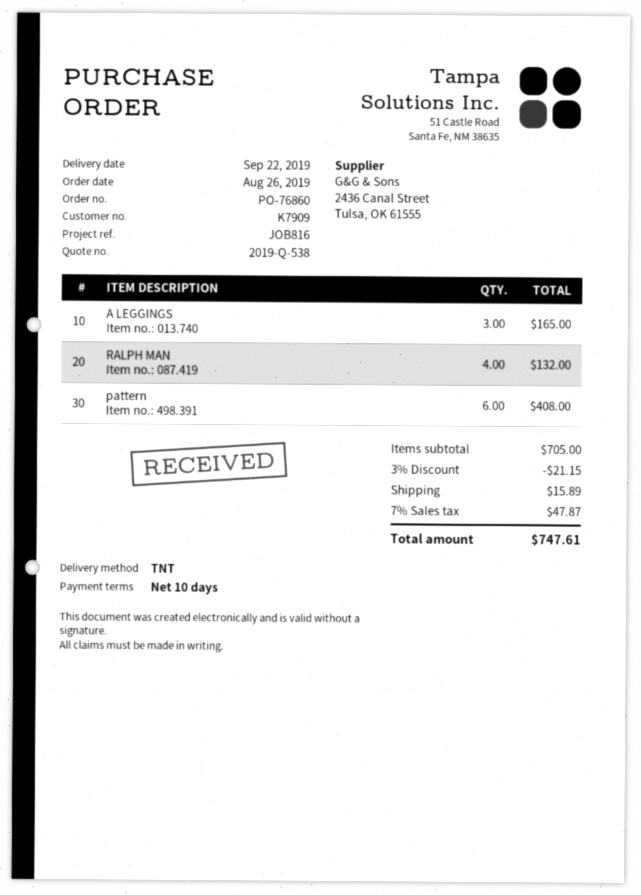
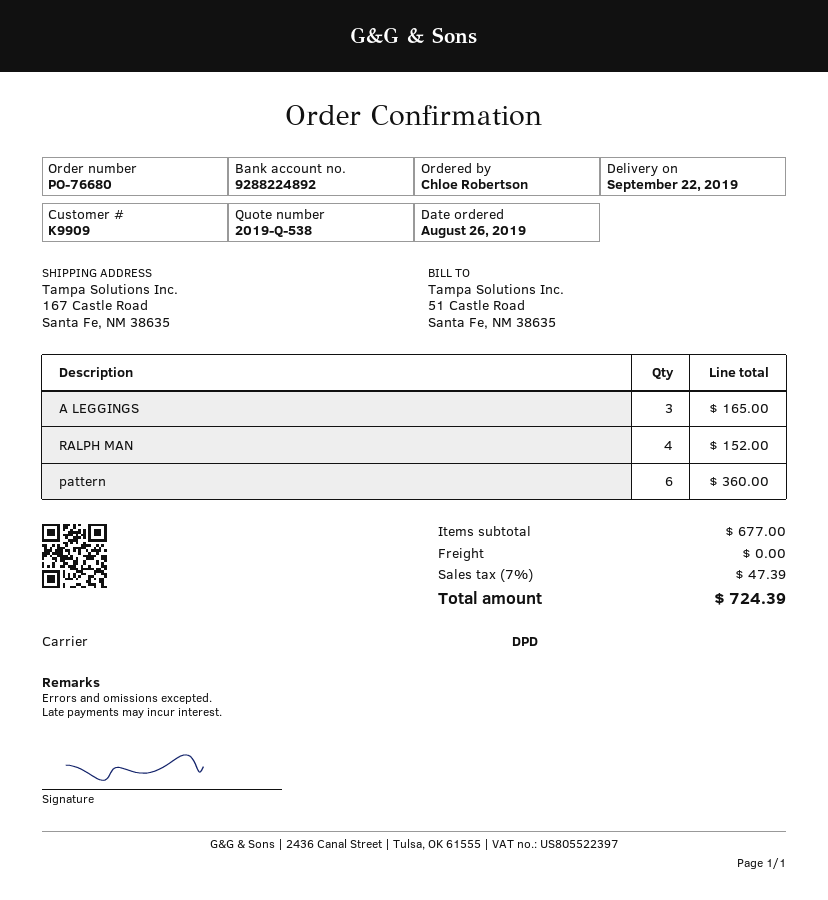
order number: PO-76860 -> PO-76680
customer number: K7909 -> K9909
shipping method: TNT -> DPD
RALPH MAN: 4 for 132.00 -> 4 for 152.00
pattern: 6 for 408.00 -> 6 for 360.00
subtotal: 705.00 -> 677.00
discount: 3% = 21.15 -> none
shipping: 15.89 -> 0.00
tax: 7% = 47.87 -> 7% = 47.39
total: 747.61 -> 724.39

